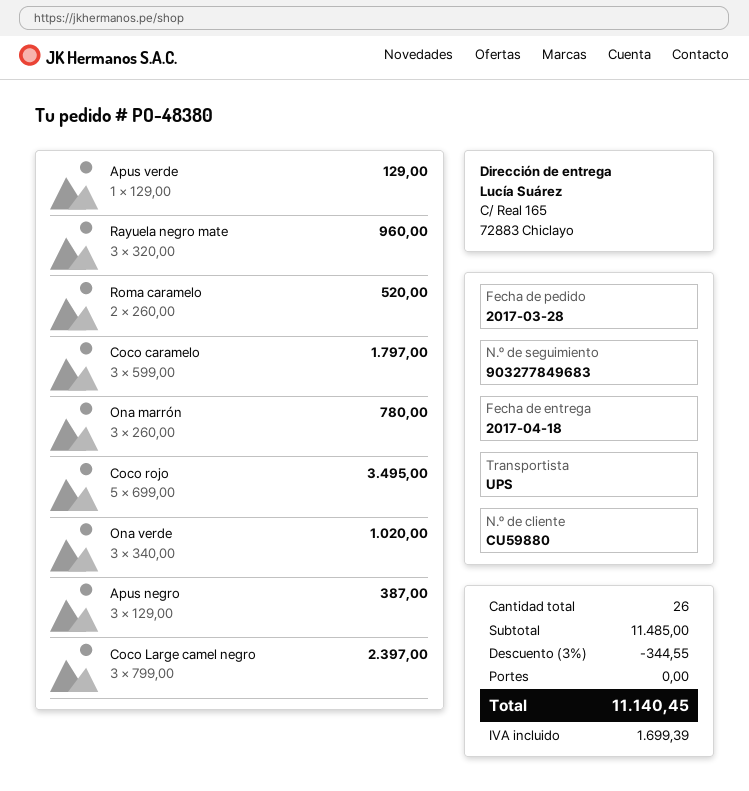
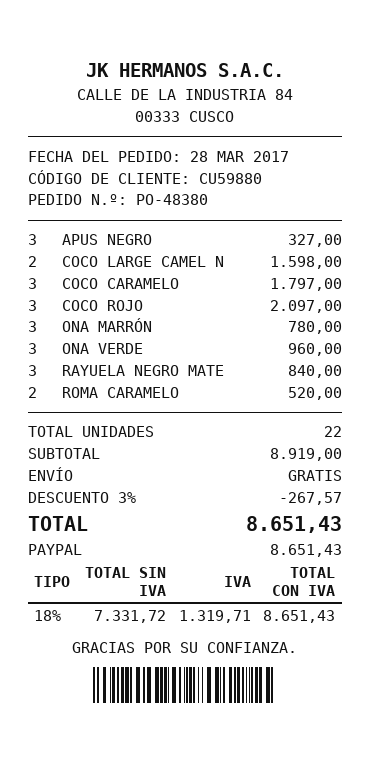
Apus verde: 1 for 129.00 -> none
Rayuela negro mate: 3 for 960.00 -> 3 for 840.00
Coco rojo: 5 for 3495.00 -> 3 for 2097.00
Ona verde: 3 for 1020.00 -> 3 for 960.00
Apus negro: 3 for 387.00 -> 3 for 327.00
Coco Large camel negro: 3 for 2397.00 -> 2 for 1598.00
total quantity: 26 -> 22
subtotal: 11485.00 -> 8919.00
discount: 3% = 344.55 -> 3% = 267.57
tax: 1699.39 -> 1319.71
total: 11140.45 -> 8651.43

